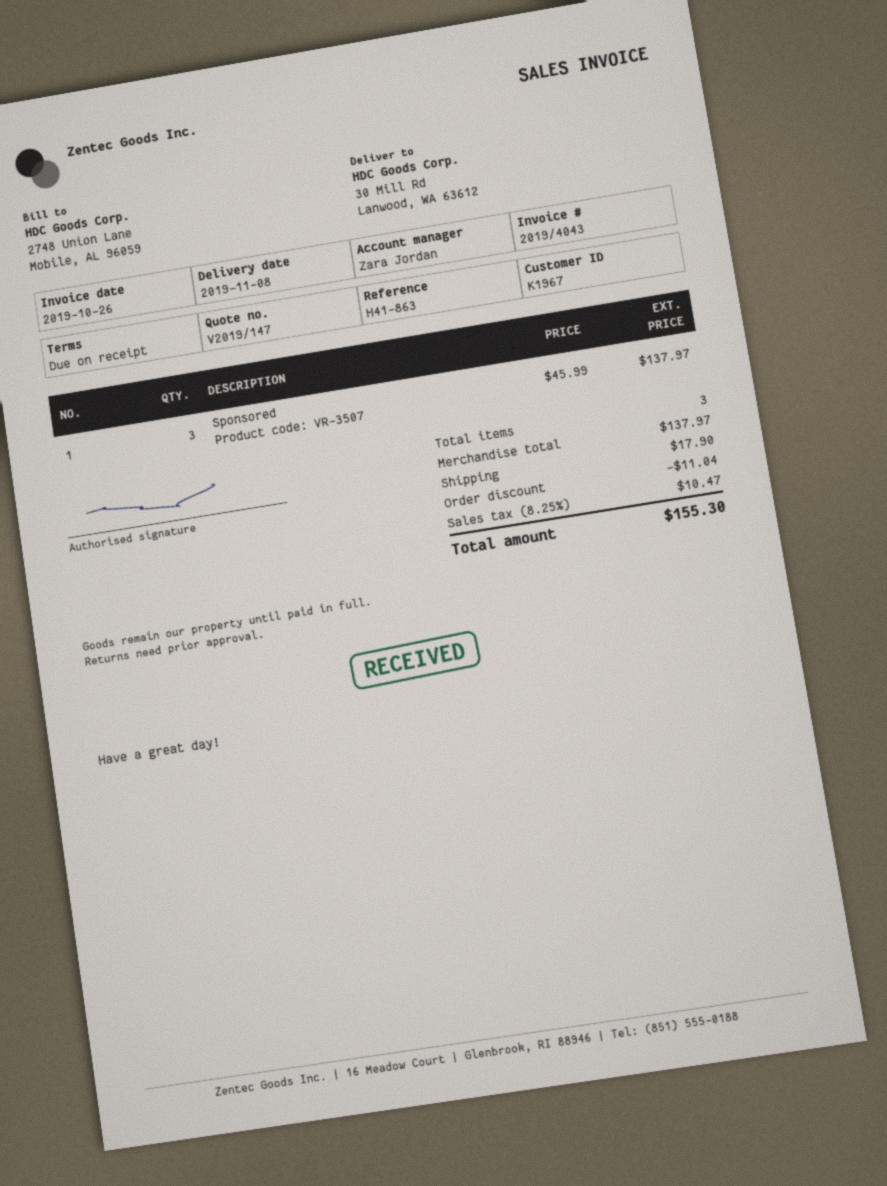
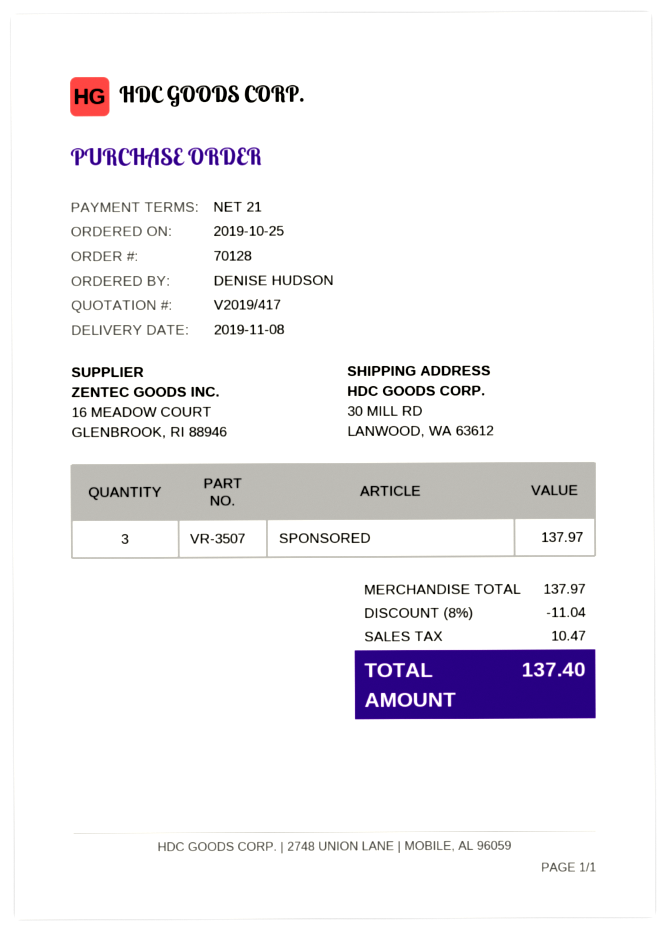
quote number: V2019/147 -> V2019/417
payment terms: on receipt -> 21 days
shipping: 17.90 -> none
total: 155.30 -> 137.40

